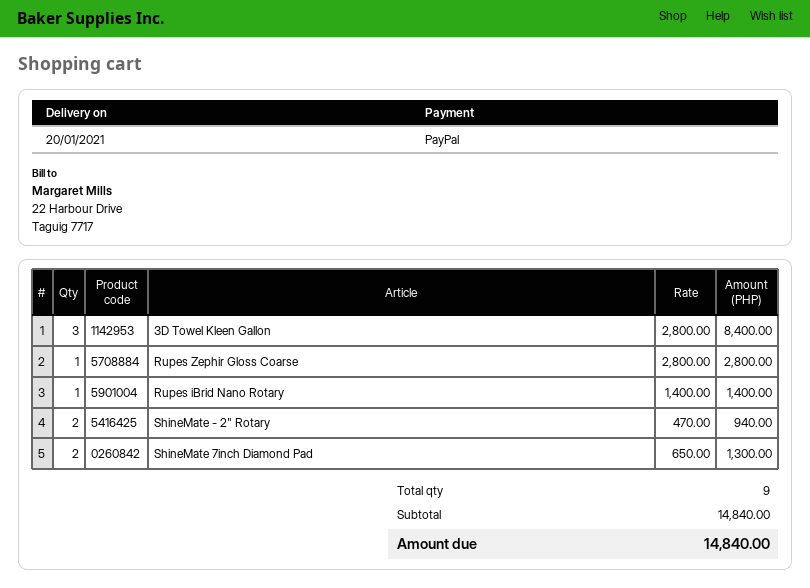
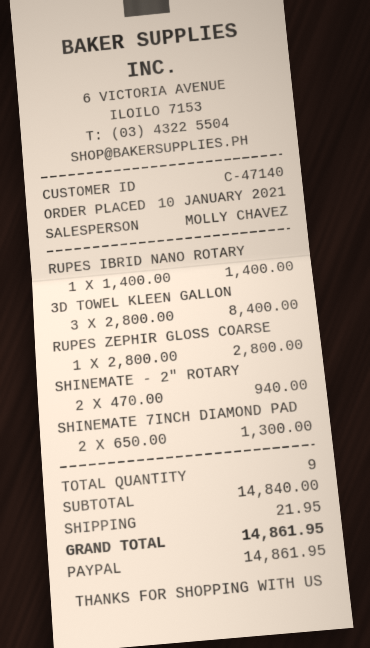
shipping: none -> 21.95
total: 14840.00 -> 14861.95

